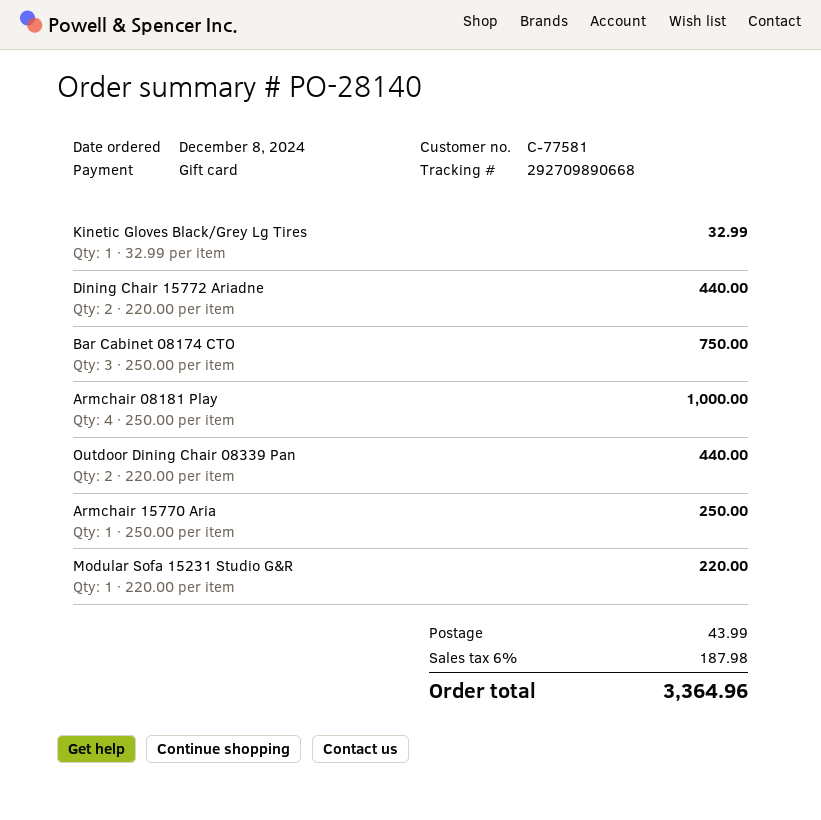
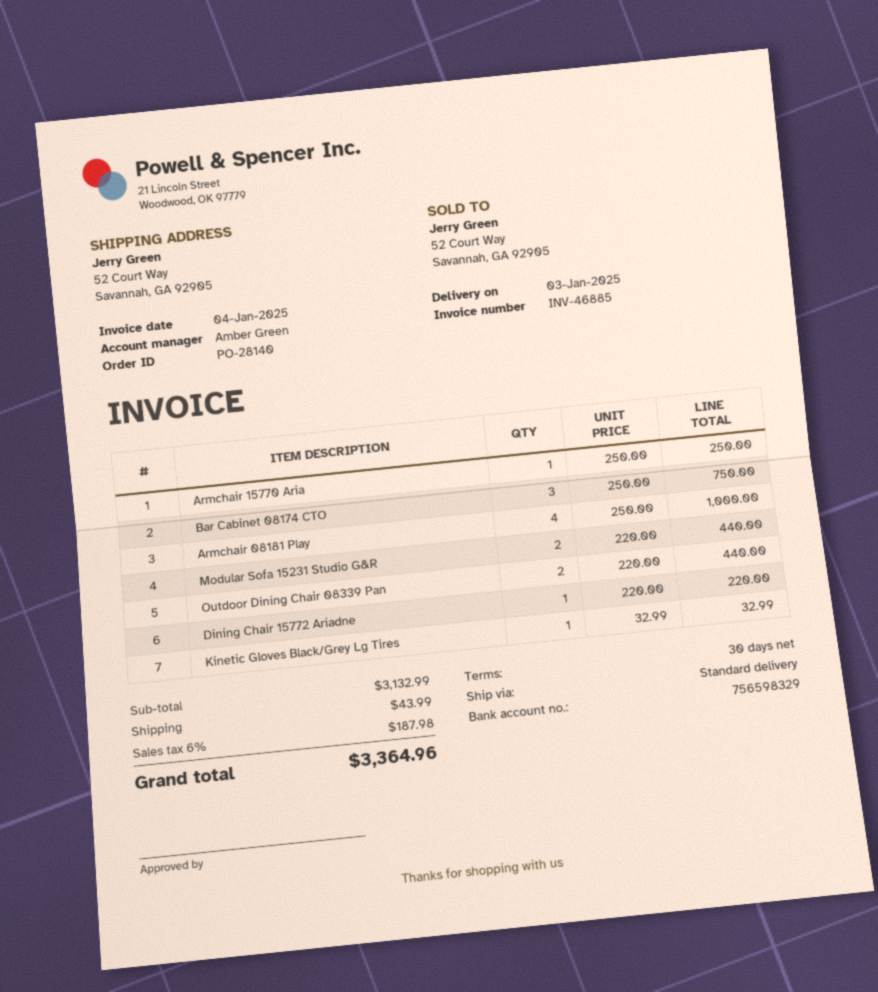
Dining Chair 15772 Ariadne: 2 x 220.00 = 440.00 -> 1 x 220.00 = 220.00
Modular Sofa 15231 Studio G&R: 1 x 220.00 = 220.00 -> 2 x 220.00 = 440.00

